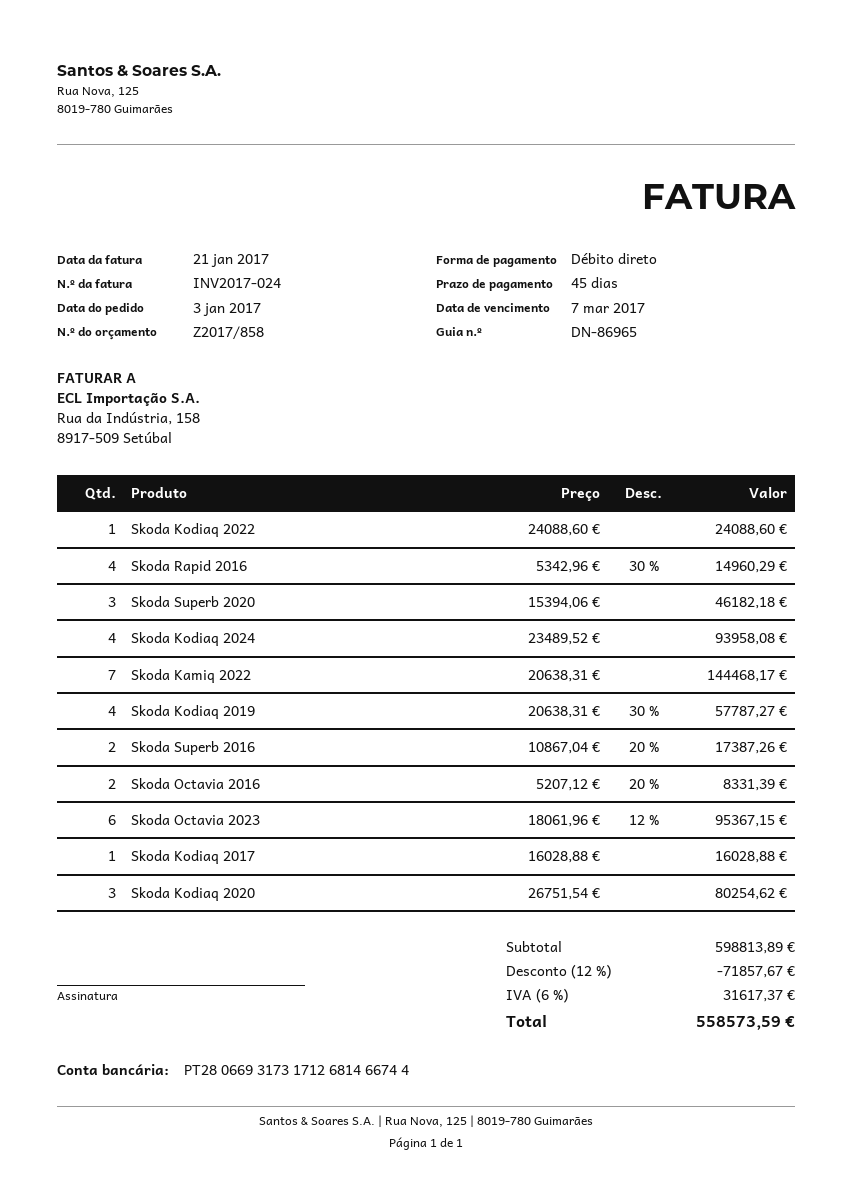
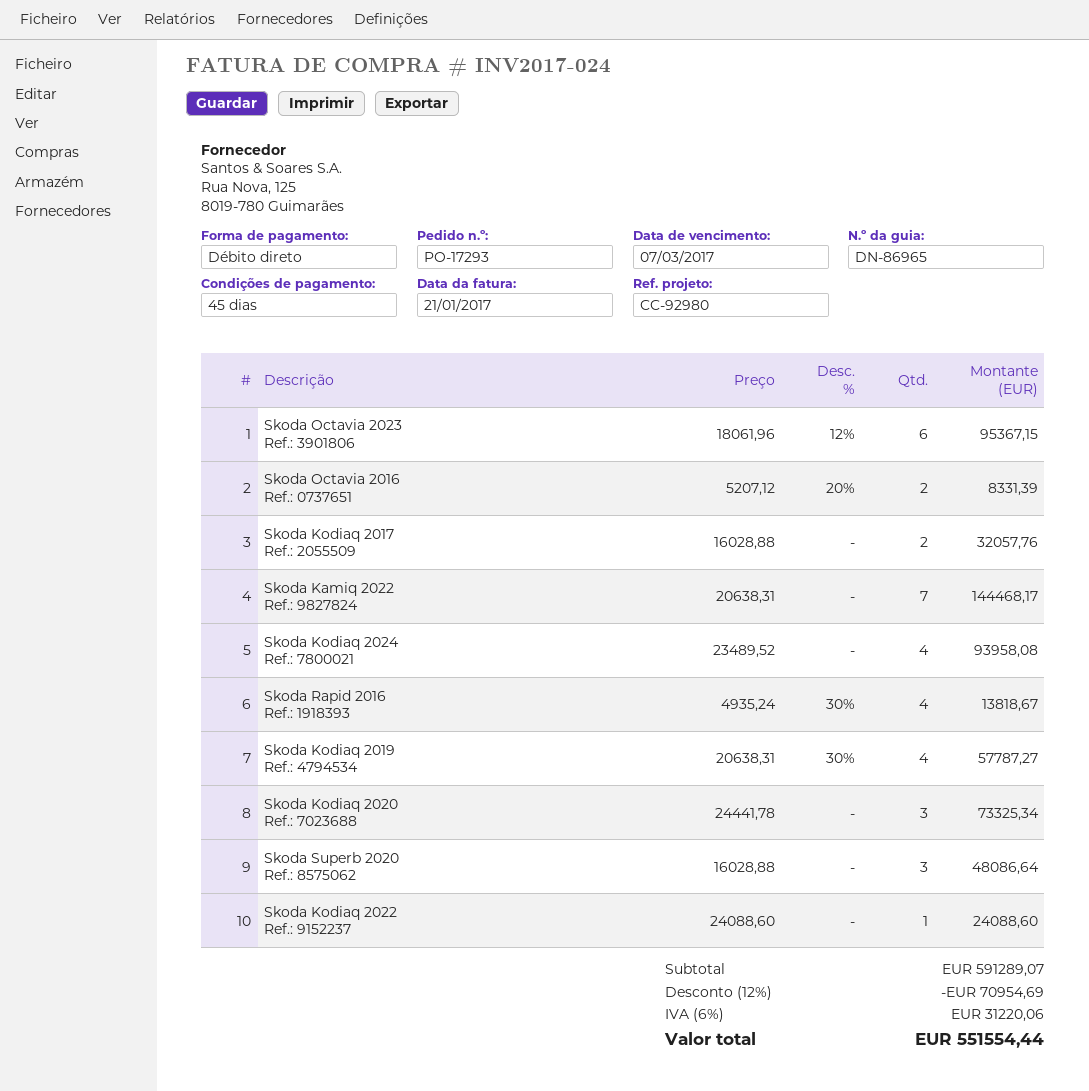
Skoda Rapid 2016: 4 x 5342.96 - 30% = 14960.29 -> 4 x 4935.24 - 30% = 13818.67
Skoda Superb 2020: 3 x 15394.06 = 46182.18 -> 3 x 16028.88 = 48086.64
Skoda Superb 2016: 2 x 10867.04 - 20% = 17387.26 -> none
Skoda Kodiaq 2017: 1 x 16028.88 = 16028.88 -> 2 x 16028.88 = 32057.76
Skoda Kodiaq 2020: 3 x 26751.54 = 80254.62 -> 3 x 24441.78 = 73325.34
subtotal: 598813.89 -> 591289.07
discount: 12% = 71857.67 -> 12% = 70954.69
tax: 6% = 31617.37 -> 6% = 31220.06
total: 558573.59 -> 551554.44

